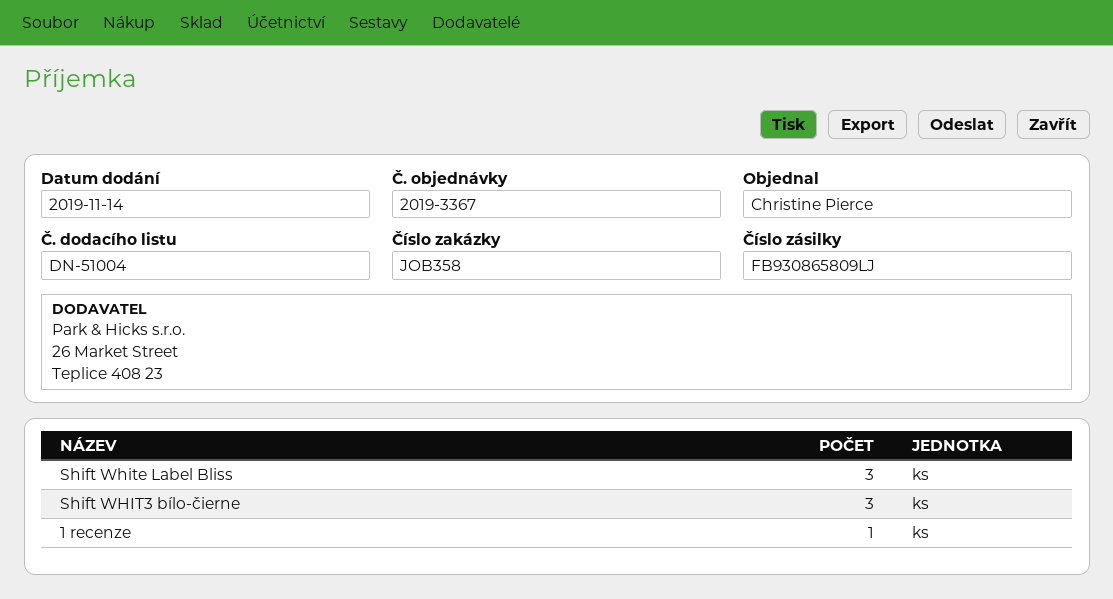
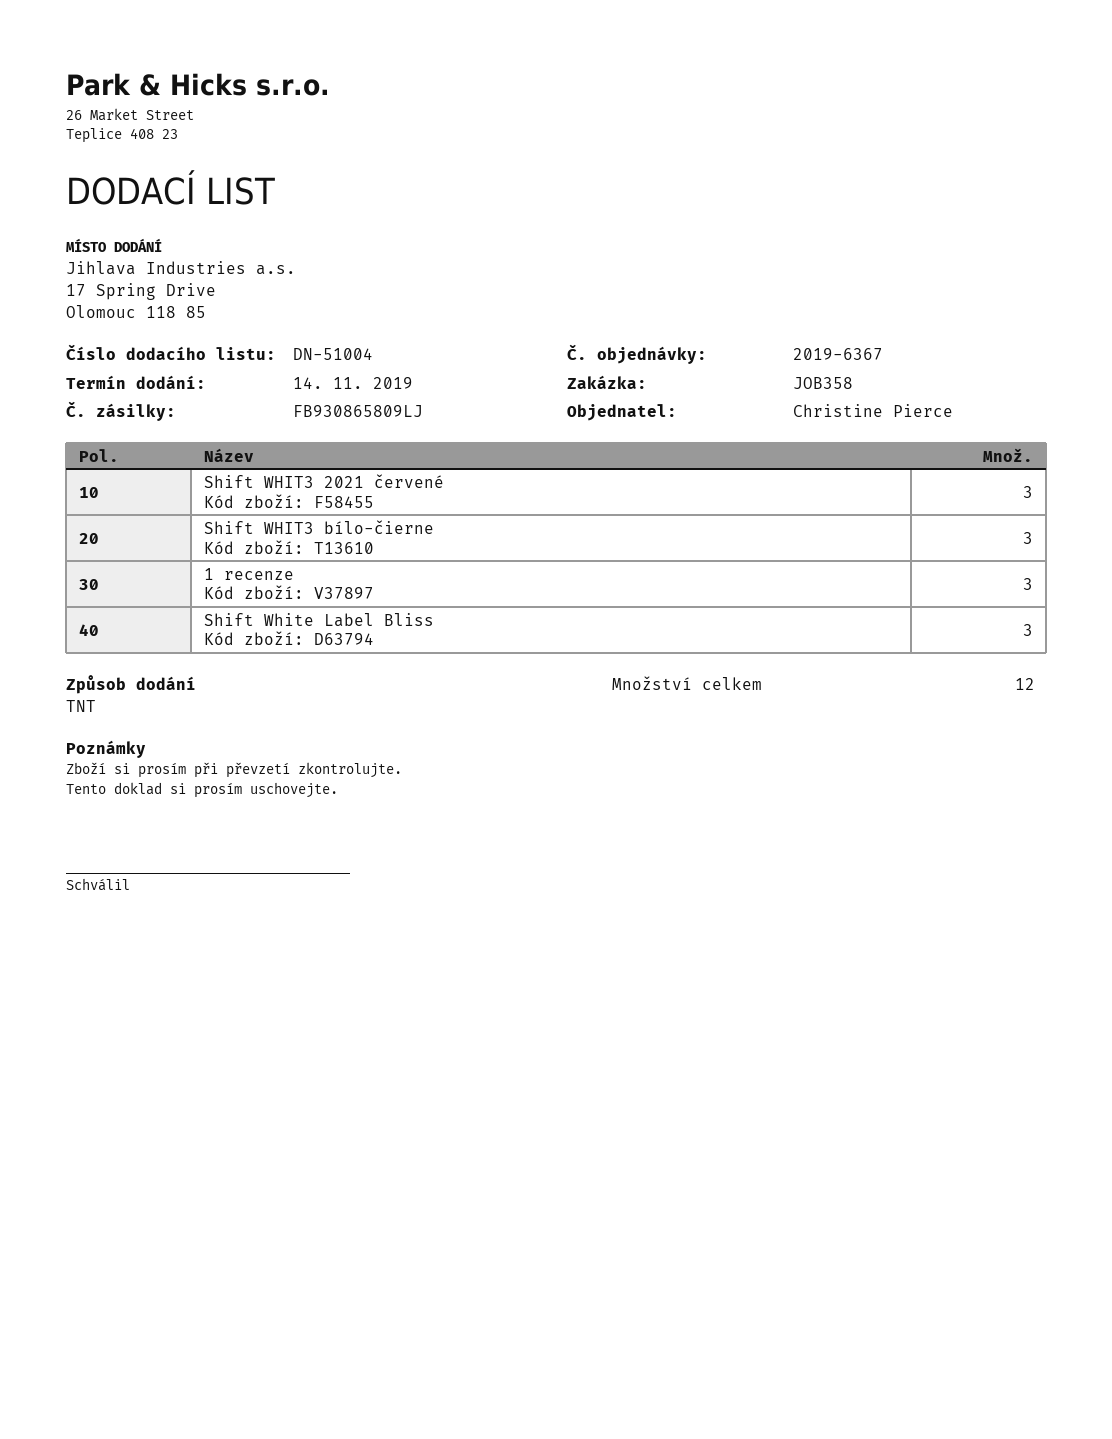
order number: 2019-3367 -> 2019-6367
1 recenze: 1 -> 3
Shift WHIT3 2021 červené: none -> 3

